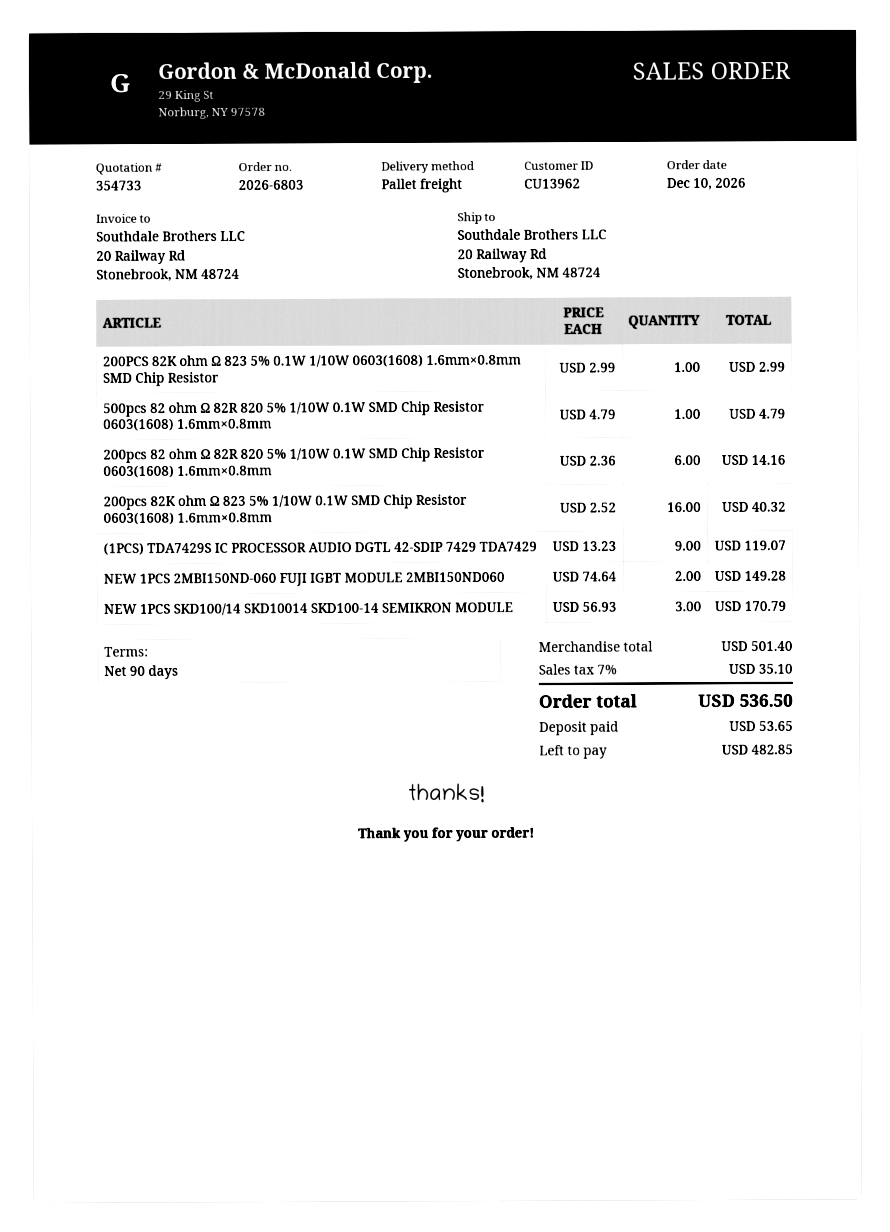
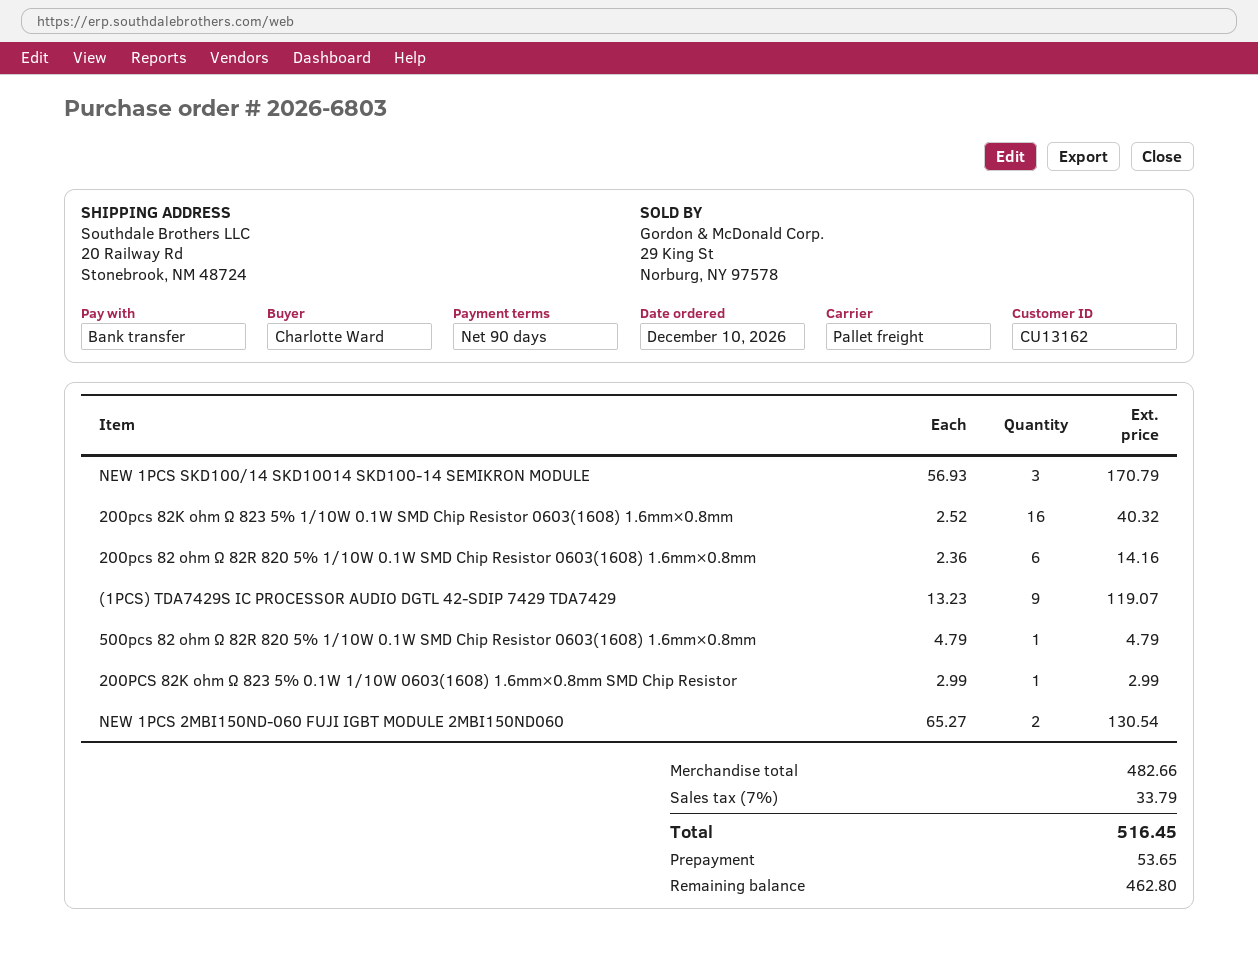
customer number: CU13962 -> CU13162
NEW 1PCS 2MBI150ND-060 FUJI IGBT MODULE 2MBI150ND060: 2 x 74.64 = 149.28 -> 2 x 65.27 = 130.54
subtotal: 501.40 -> 482.66
tax: 7% = 35.10 -> 7% = 33.79
total: 536.50 -> 516.45
balance: 482.85 -> 462.80

